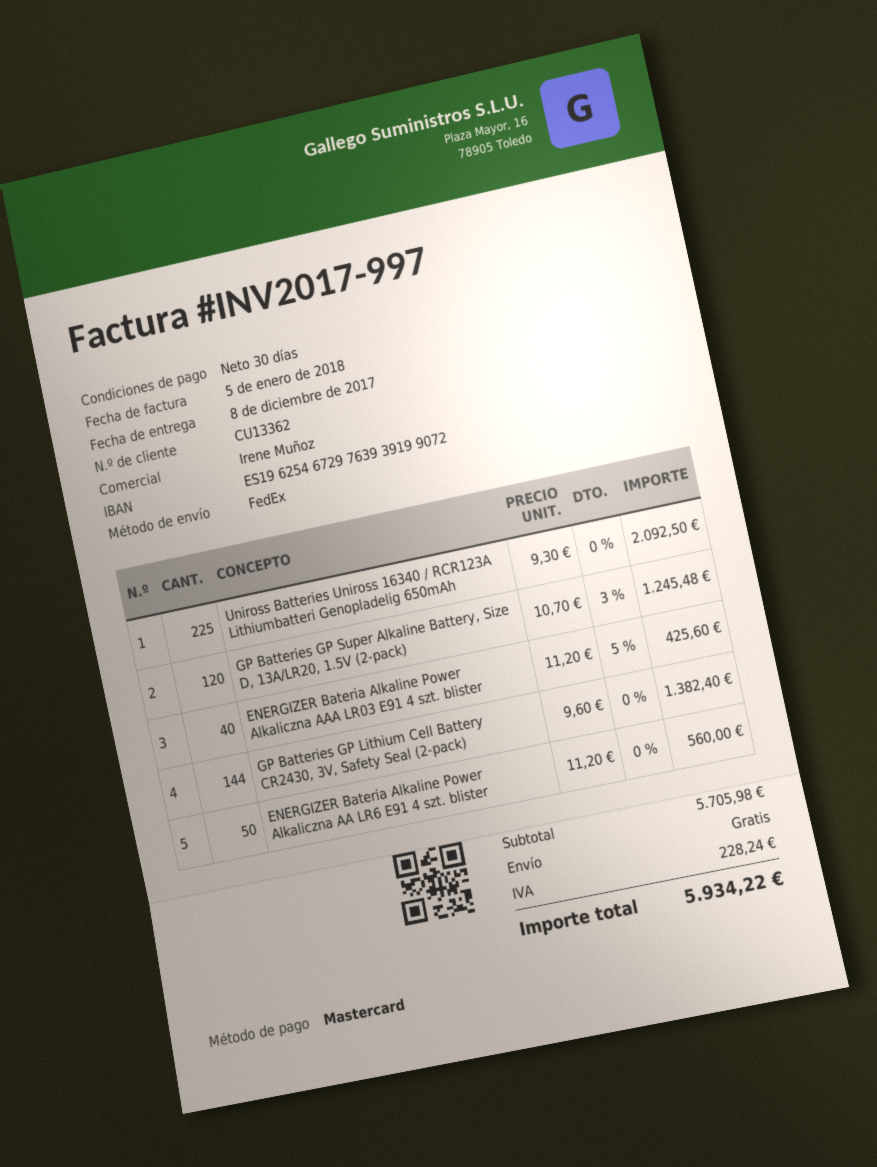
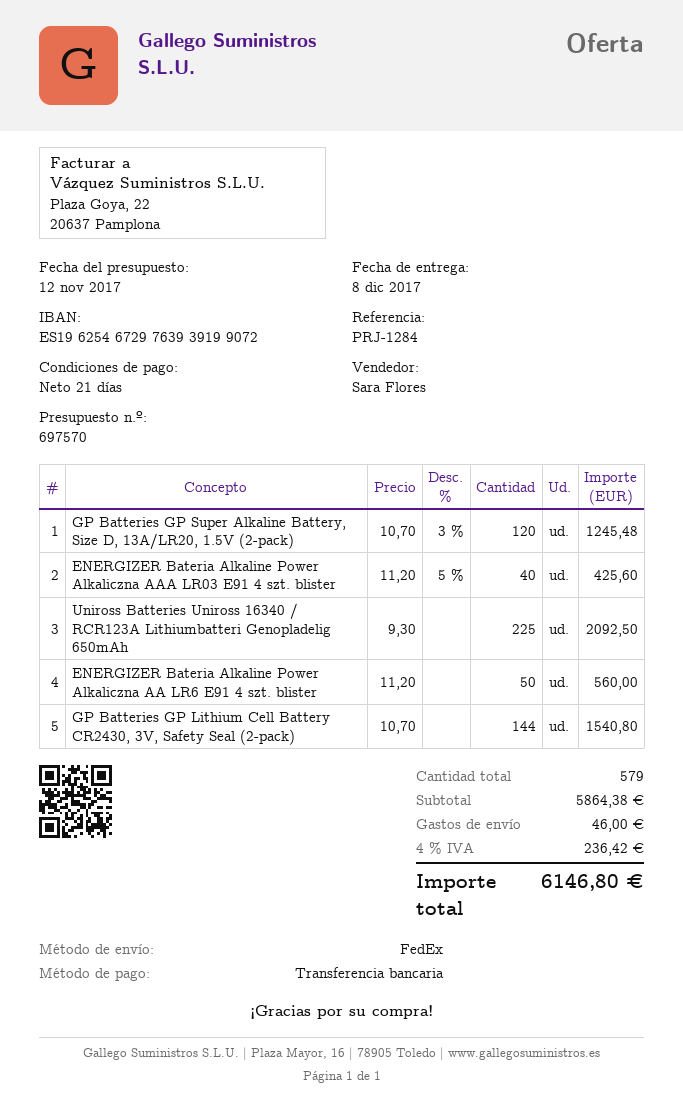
payment terms: 30 days -> 21 days
sales rep: Irene Muñoz -> Sara Flores
payment method: Mastercard -> bank transfer
GP Batteries GP Lithium Cell Battery CR2430, 3V, Safety Seal (2-pack): 144 x 9.60 = 1382.40 -> 144 x 10.70 = 1540.80
subtotal: 5705.98 -> 5864.38
shipping: 0.00 -> 46.00
tax: 228.24 -> 236.42
total: 5934.22 -> 6146.80

